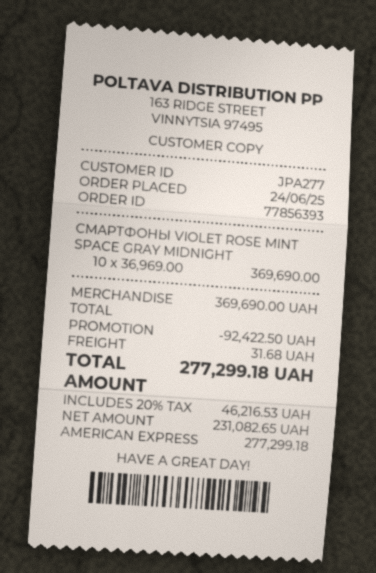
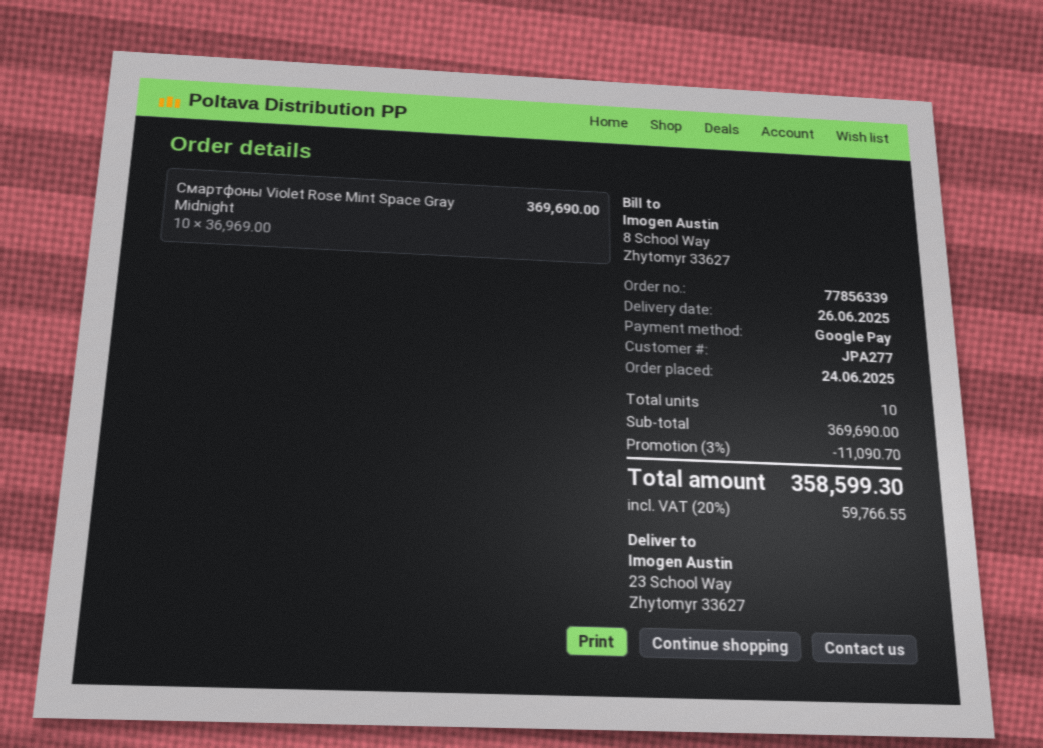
order number: 77856393 -> 77856339
payment method: American Express -> Google Pay
discount: 92422.50 -> 11090.70
shipping: 31.68 -> none
tax: 20% = 46216.53 -> 20% = 59766.55
total: 277299.18 -> 358599.30

